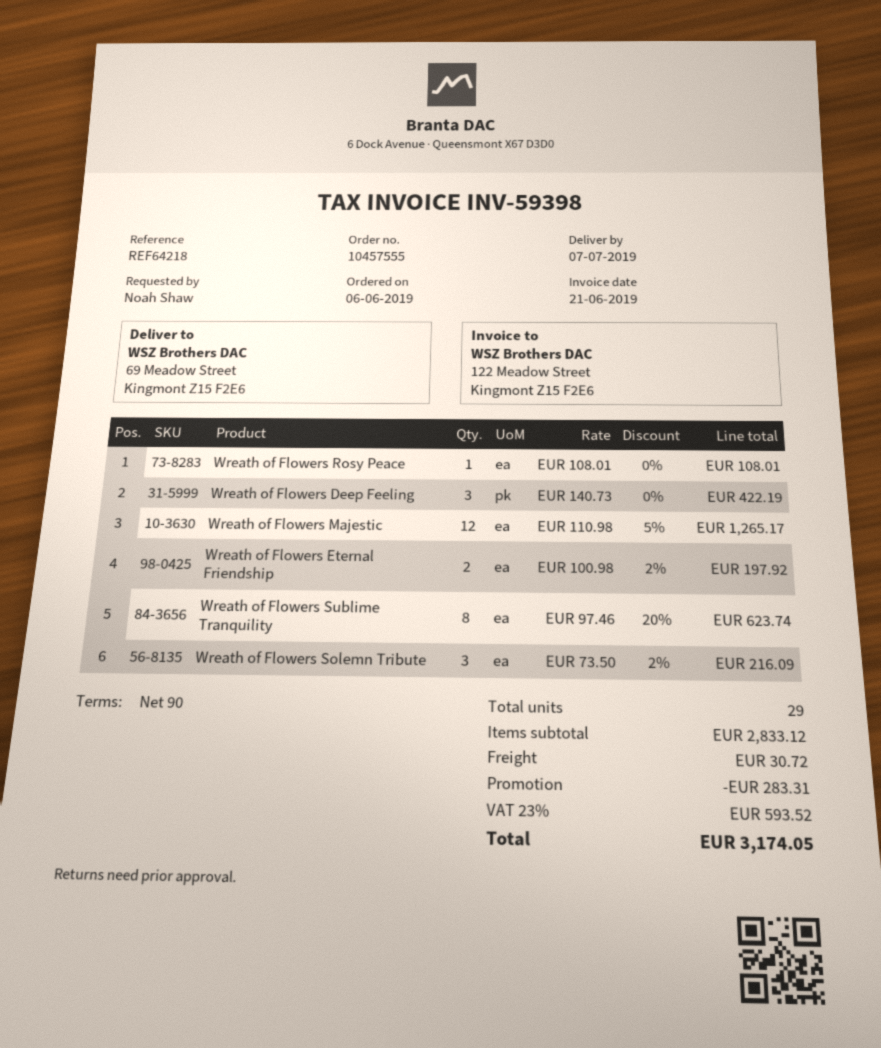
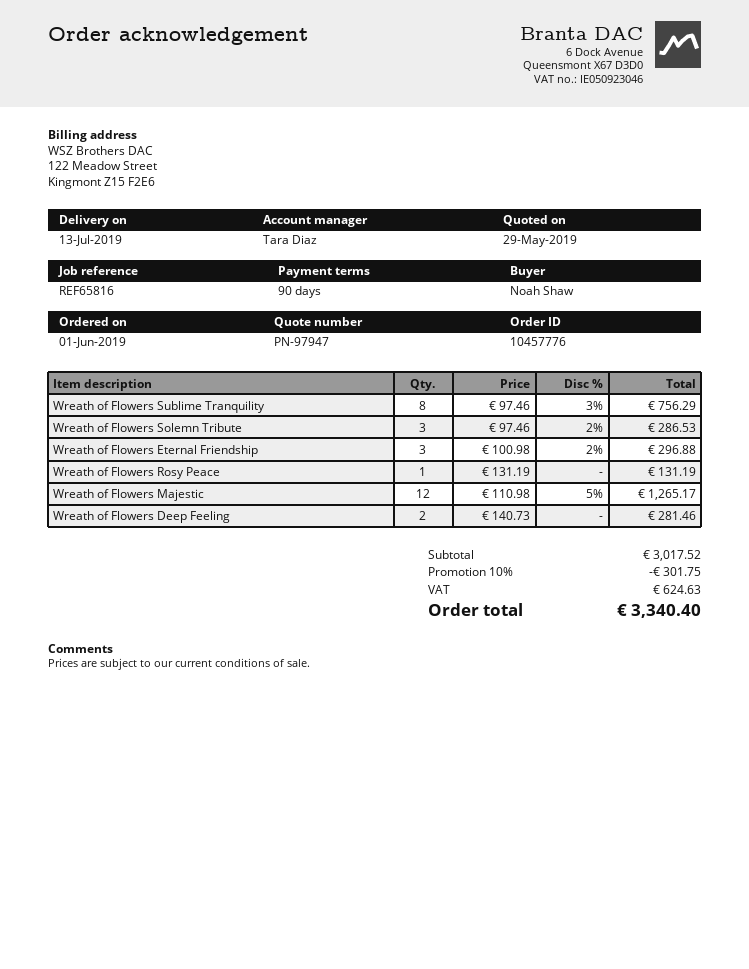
order number: 10457555 -> 10457776
order date: 2019-06-06 -> 2019-06-01
delivery date: 2019-07-07 -> 2019-07-13
reference: REF64218 -> REF65816
Wreath of Flowers Rosy Peace: 1 x 108.01 = 108.01 -> 1 x 131.19 = 131.19
Wreath of Flowers Deep Feeling: 3 x 140.73 = 422.19 -> 2 x 140.73 = 281.46
Wreath of Flowers Eternal Friendship: 2 x 100.98 - 2% = 197.92 -> 3 x 100.98 - 2% = 296.88
Wreath of Flowers Sublime Tranquility: 8 x 97.46 - 20% = 623.74 -> 8 x 97.46 - 3% = 756.29
Wreath of Flowers Solemn Tribute: 3 x 73.50 - 2% = 216.09 -> 3 x 97.46 - 2% = 286.53
subtotal: 2833.12 -> 3017.52
discount: 283.31 -> 301.75
shipping: 30.72 -> none
tax: 593.52 -> 624.63
total: 3174.05 -> 3340.40

